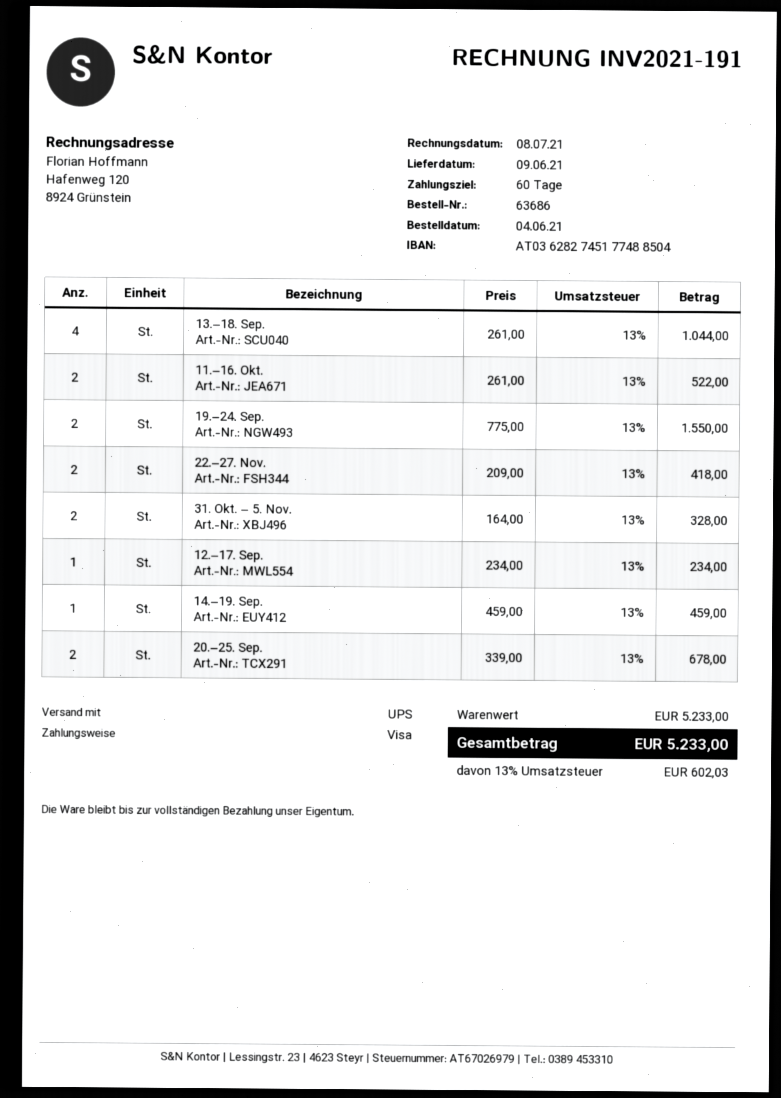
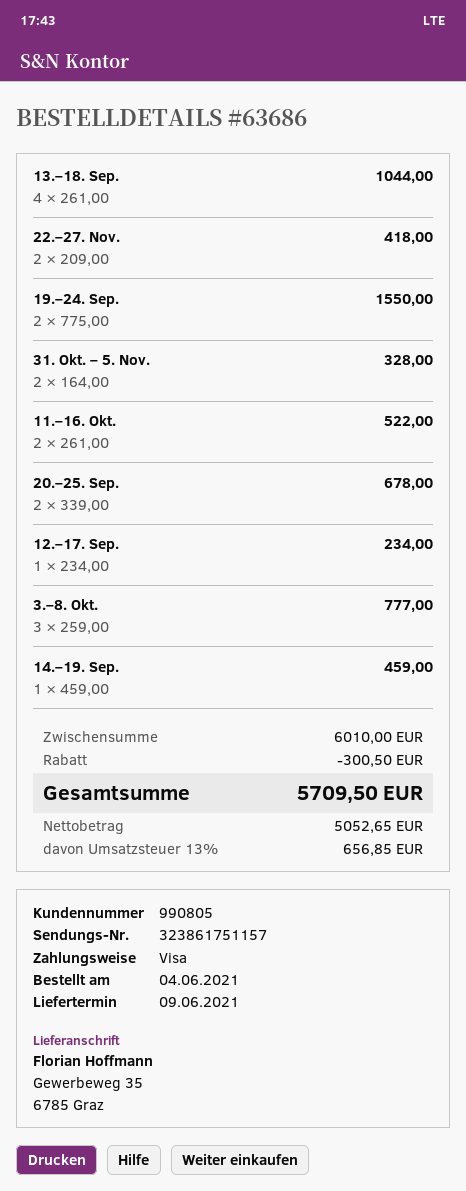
3.–8. Okt.: none -> 3 x 259.00 = 777.00
subtotal: 5233.00 -> 6010.00
discount: none -> 300.50
tax: 13% = 602.03 -> 13% = 656.85
total: 5233.00 -> 5709.50

